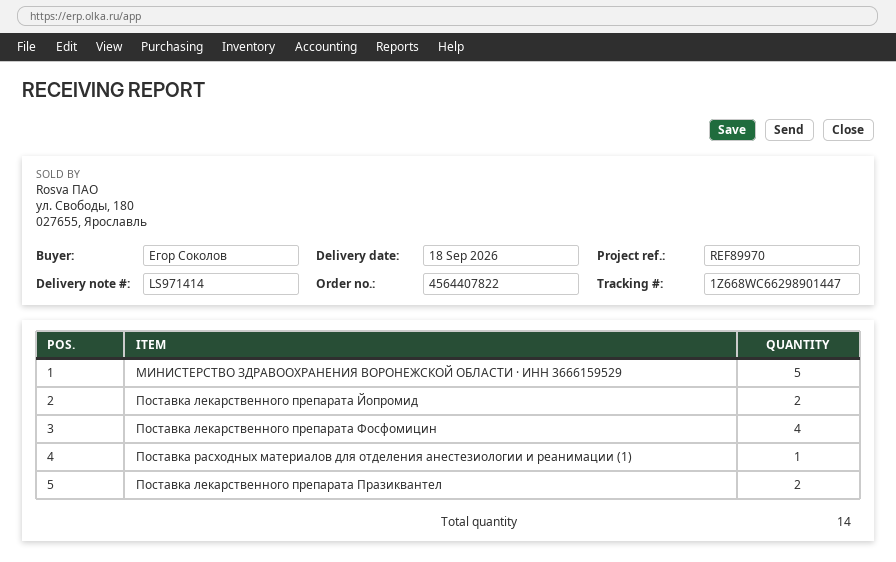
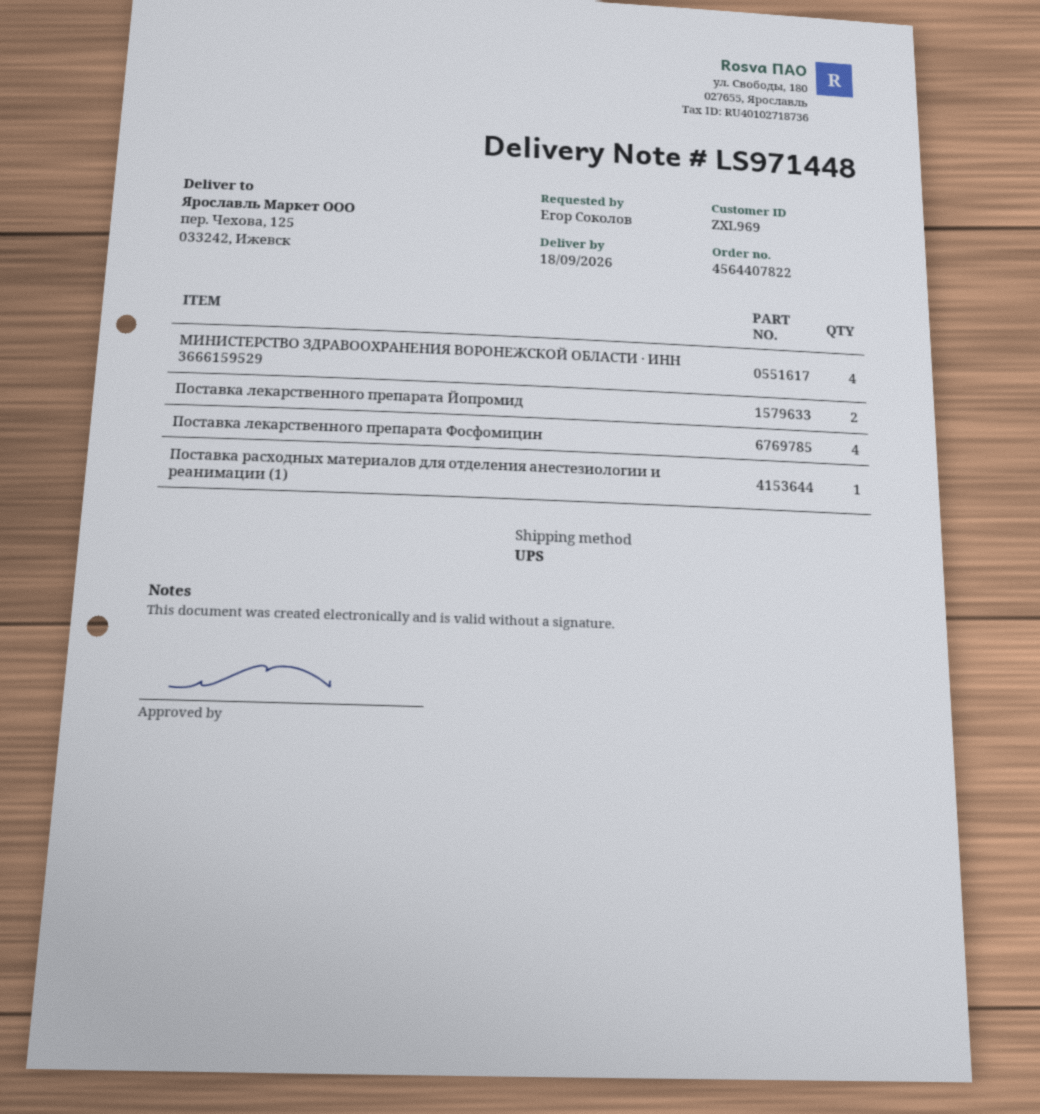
delivery note number: LS971414 -> LS971448
МИНИСТЕРСТВО ЗДРАВООХРАНЕНИЯ ВОРОНЕЖСКОЙ ОБЛАСТИ · ИНН 3666159529: 5 -> 4
Поставка лекарственного препарата Празиквантел: 2 -> none

